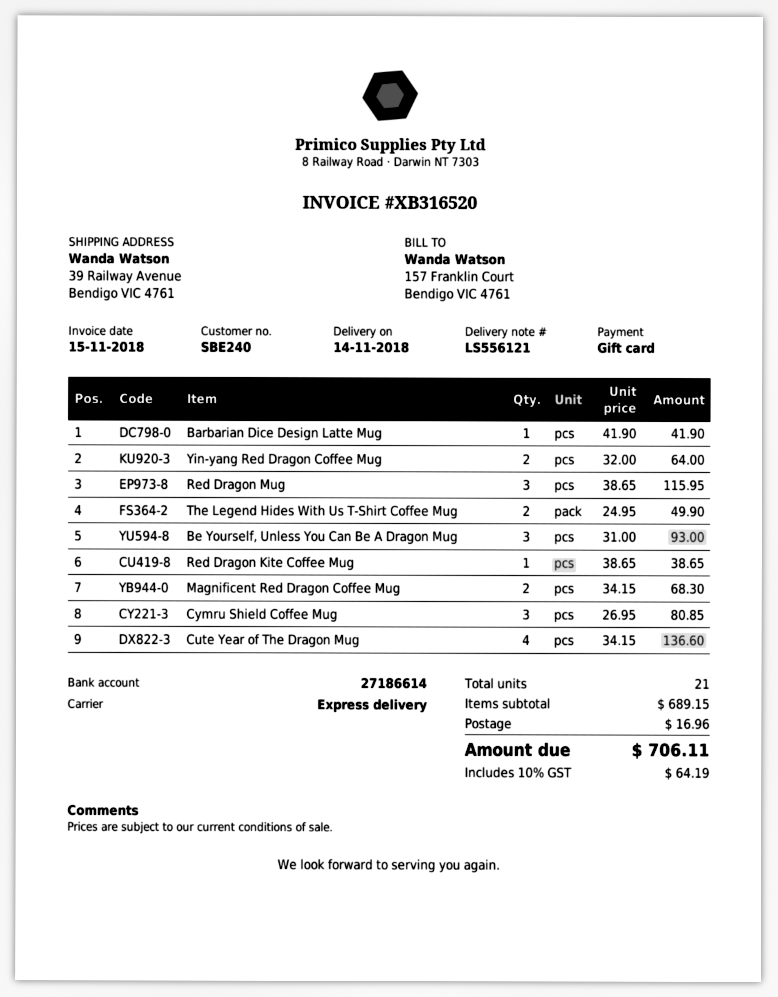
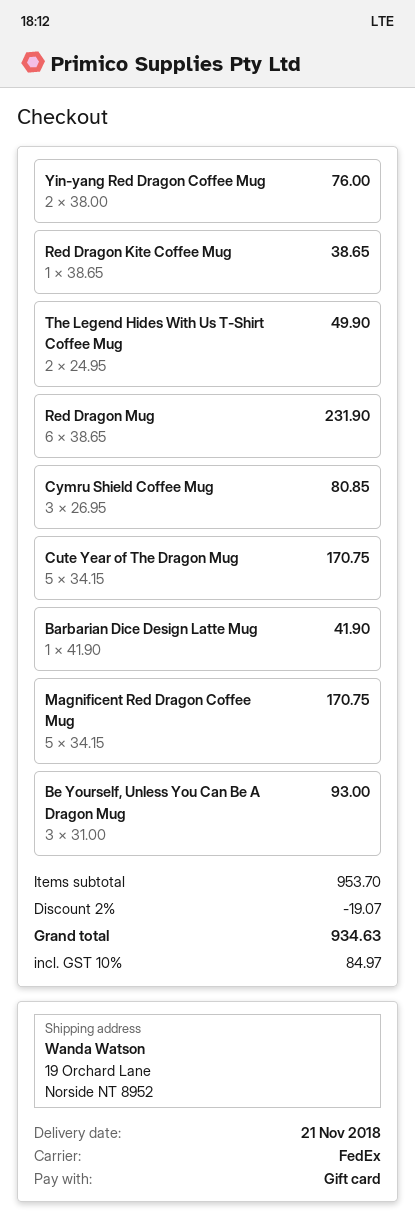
delivery date: 2018-11-14 -> 2018-11-21
shipping method: express -> FedEx
ship to: 39 Railway Avenue, Bendigo VIC 4761 -> 19 Orchard Lane, Norside NT 8952
Yin-yang Red Dragon Coffee Mug: 2 x 32.00 = 64.00 -> 2 x 38.00 = 76.00
Red Dragon Mug: 3 x 38.65 = 115.95 -> 6 x 38.65 = 231.90
Magnificent Red Dragon Coffee Mug: 2 x 34.15 = 68.30 -> 5 x 34.15 = 170.75
Cute Year of The Dragon Mug: 4 x 34.15 = 136.60 -> 5 x 34.15 = 170.75
subtotal: 689.15 -> 953.70
discount: none -> 2% = 19.07
shipping: 16.96 -> none
tax: 10% = 64.19 -> 10% = 84.97
total: 706.11 -> 934.63

